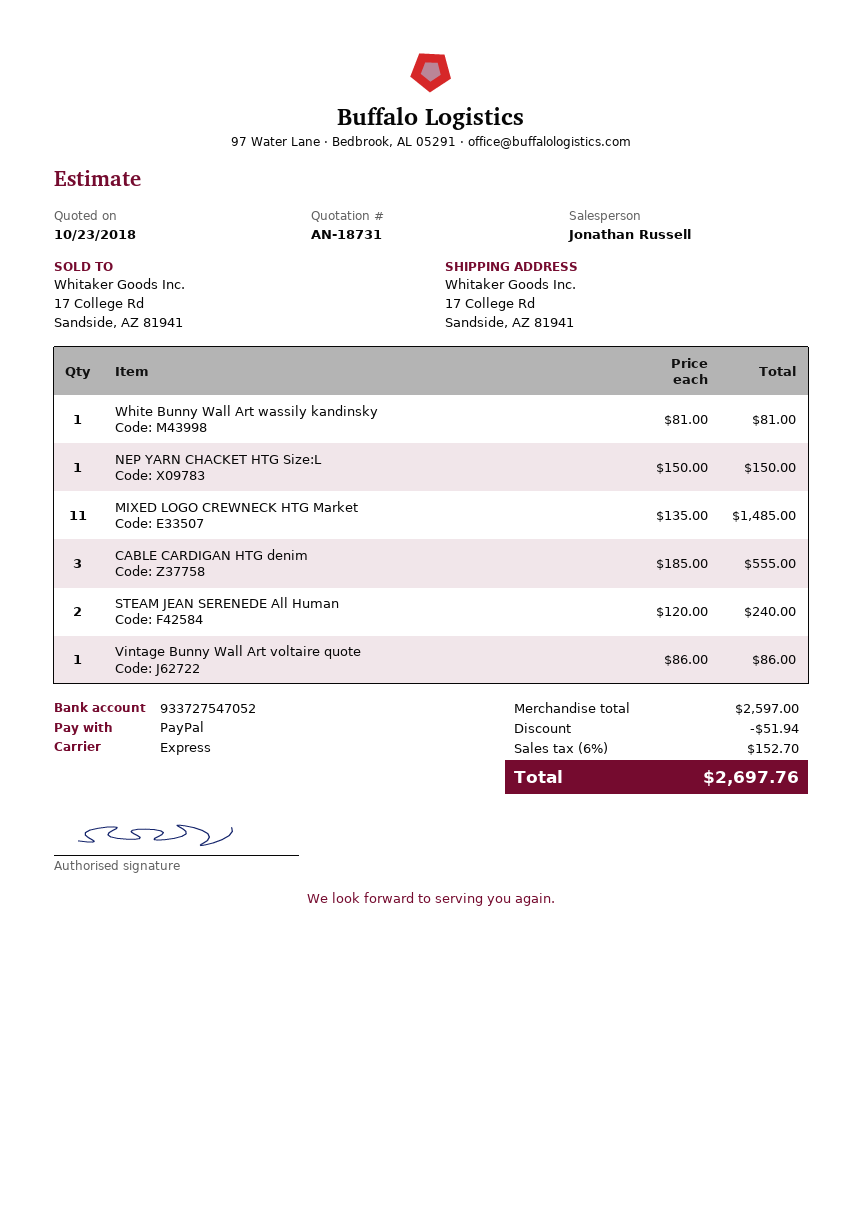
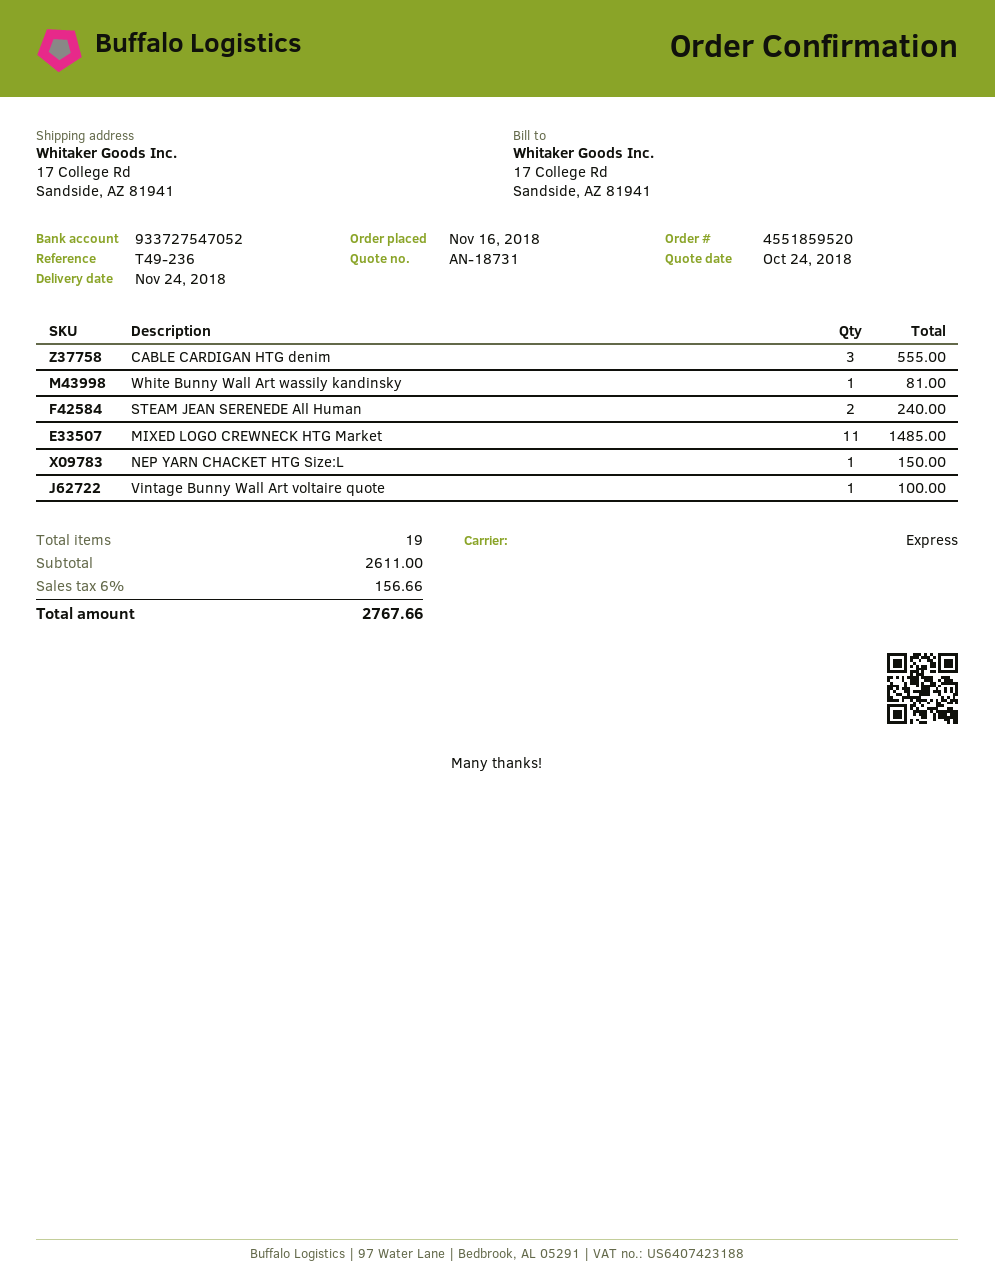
quote date: 2018-10-23 -> 2018-10-24
Vintage Bunny Wall Art voltaire quote: 1 for 86.00 -> 1 for 100.00
subtotal: 2597.00 -> 2611.00
discount: 51.94 -> none
tax: 6% = 152.70 -> 6% = 156.66
total: 2697.76 -> 2767.66

